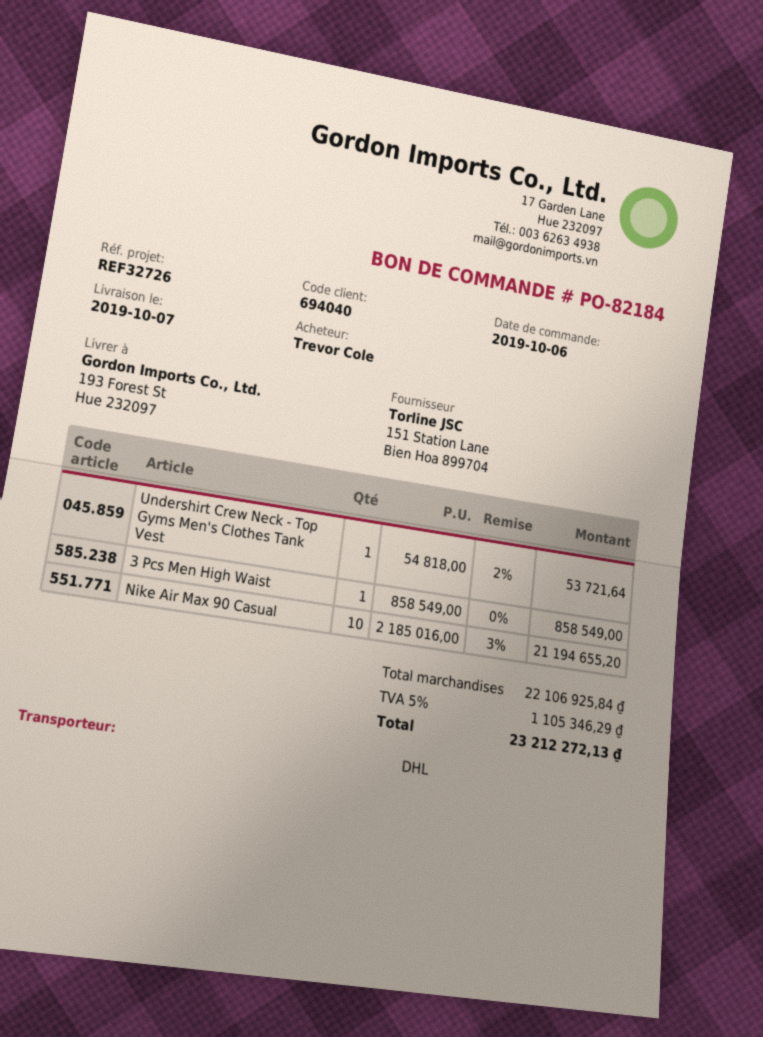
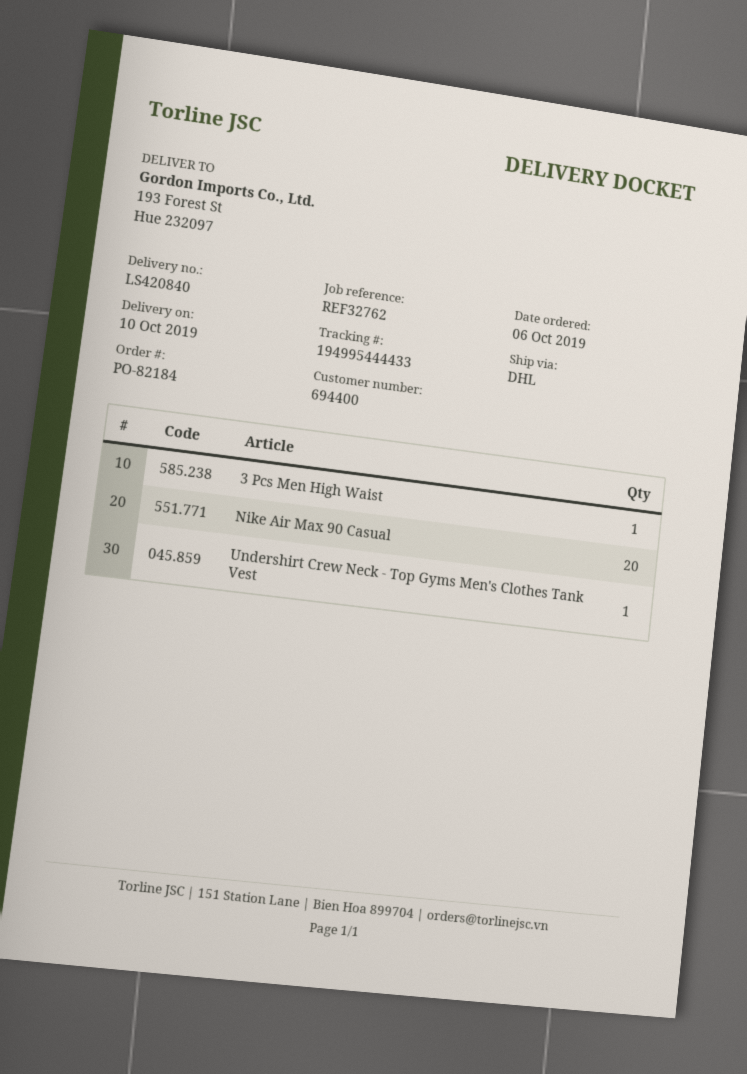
delivery date: 2019-10-07 -> 2019-10-10
customer number: 694040 -> 694400
reference: REF32726 -> REF32762
Nike Air Max 90 Casual: 10 -> 20

